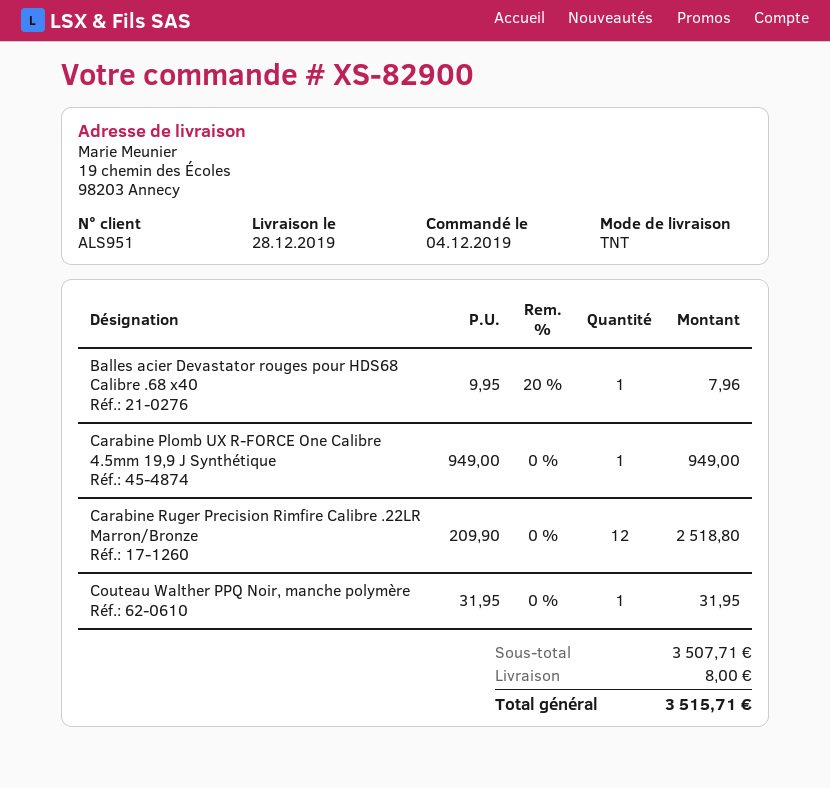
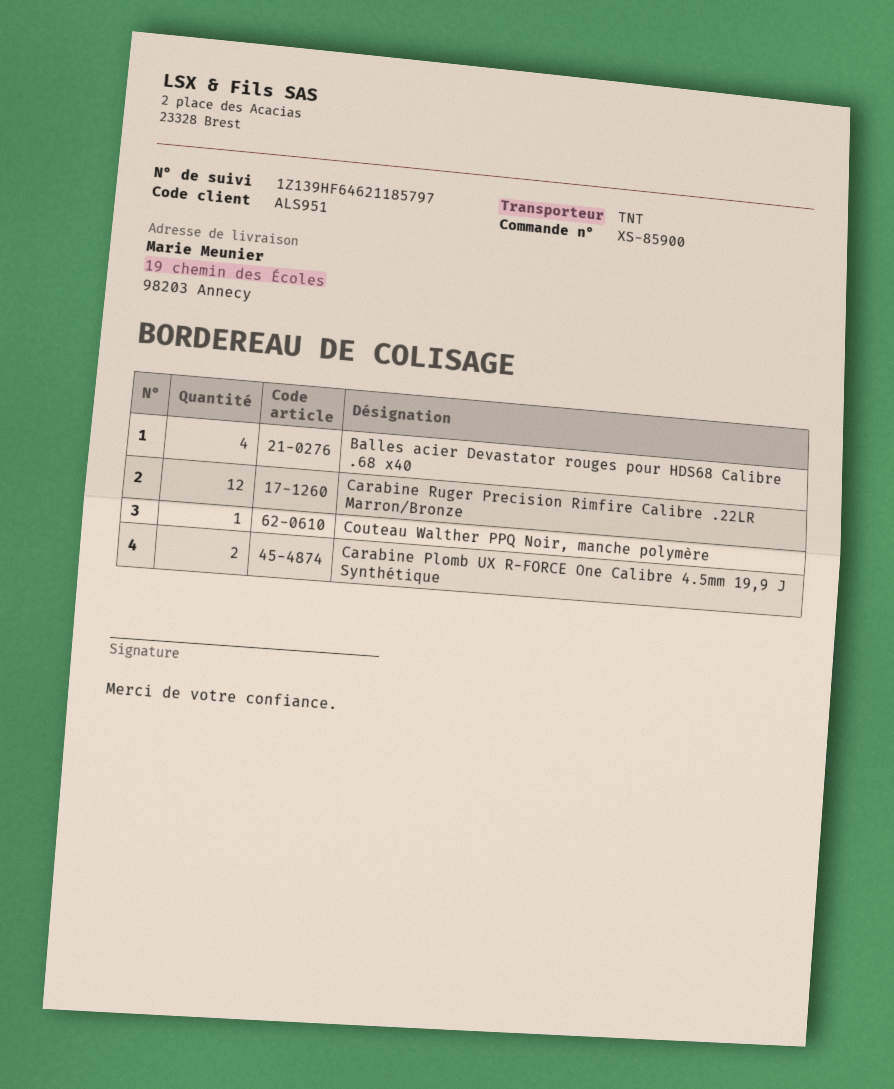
order number: XS-82900 -> XS-85900
Balles acier Devastator rouges pour HDS68 Calibre .68 x40: 1 -> 4
Carabine Plomb UX R-FORCE One Calibre 4.5mm 19,9 J Synthétique: 1 -> 2

